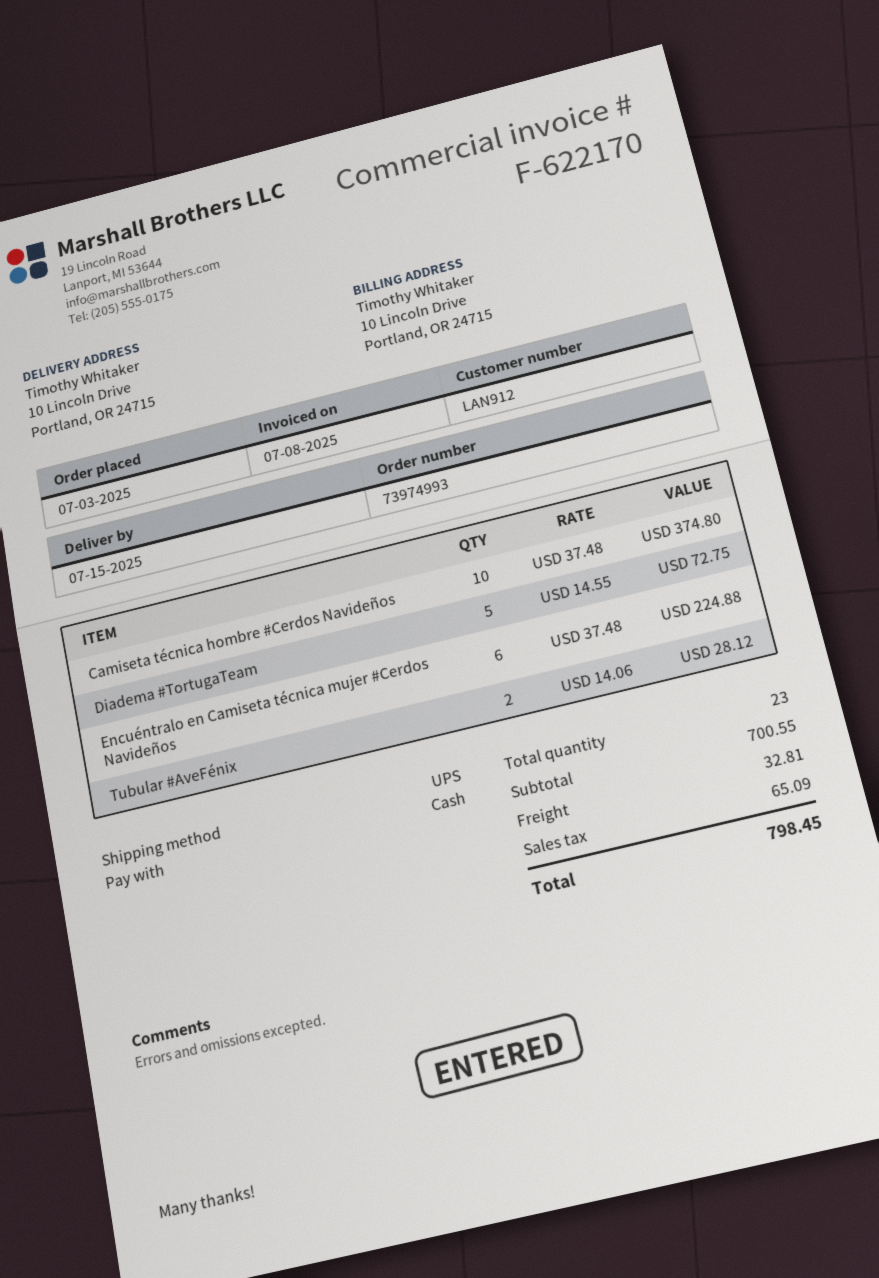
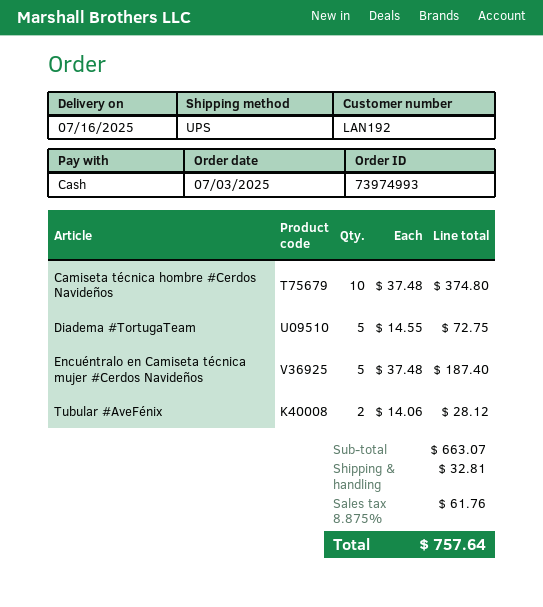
delivery date: 2025-07-15 -> 2025-07-16
customer number: LAN912 -> LAN192
Encuéntralo en Camiseta técnica mujer #Cerdos Navideños: 6 x 37.48 = 224.88 -> 5 x 37.48 = 187.40
subtotal: 700.55 -> 663.07
tax: 65.09 -> 61.76
total: 798.45 -> 757.64

